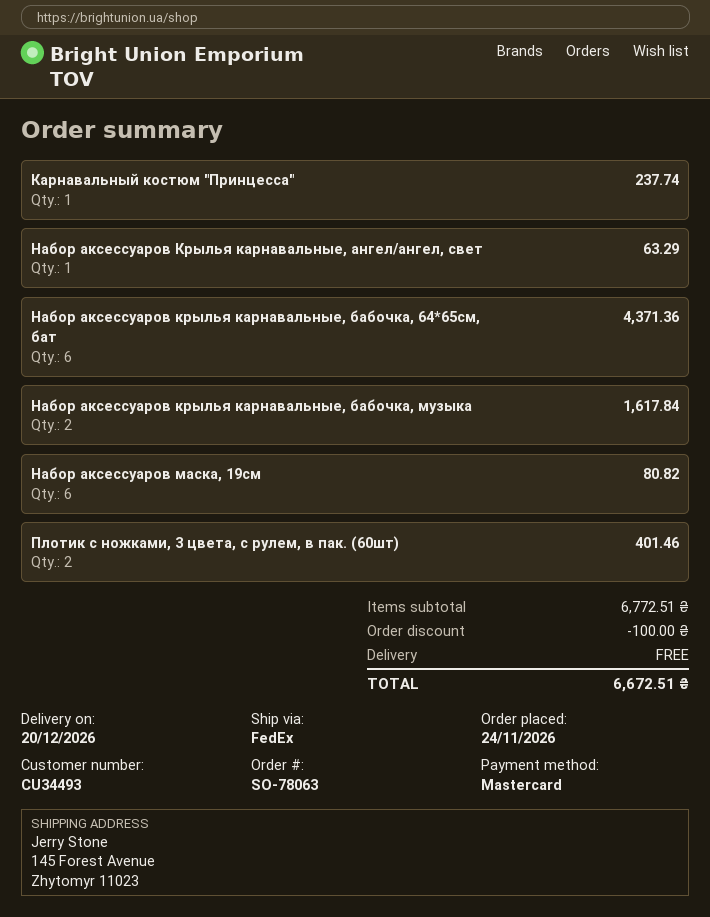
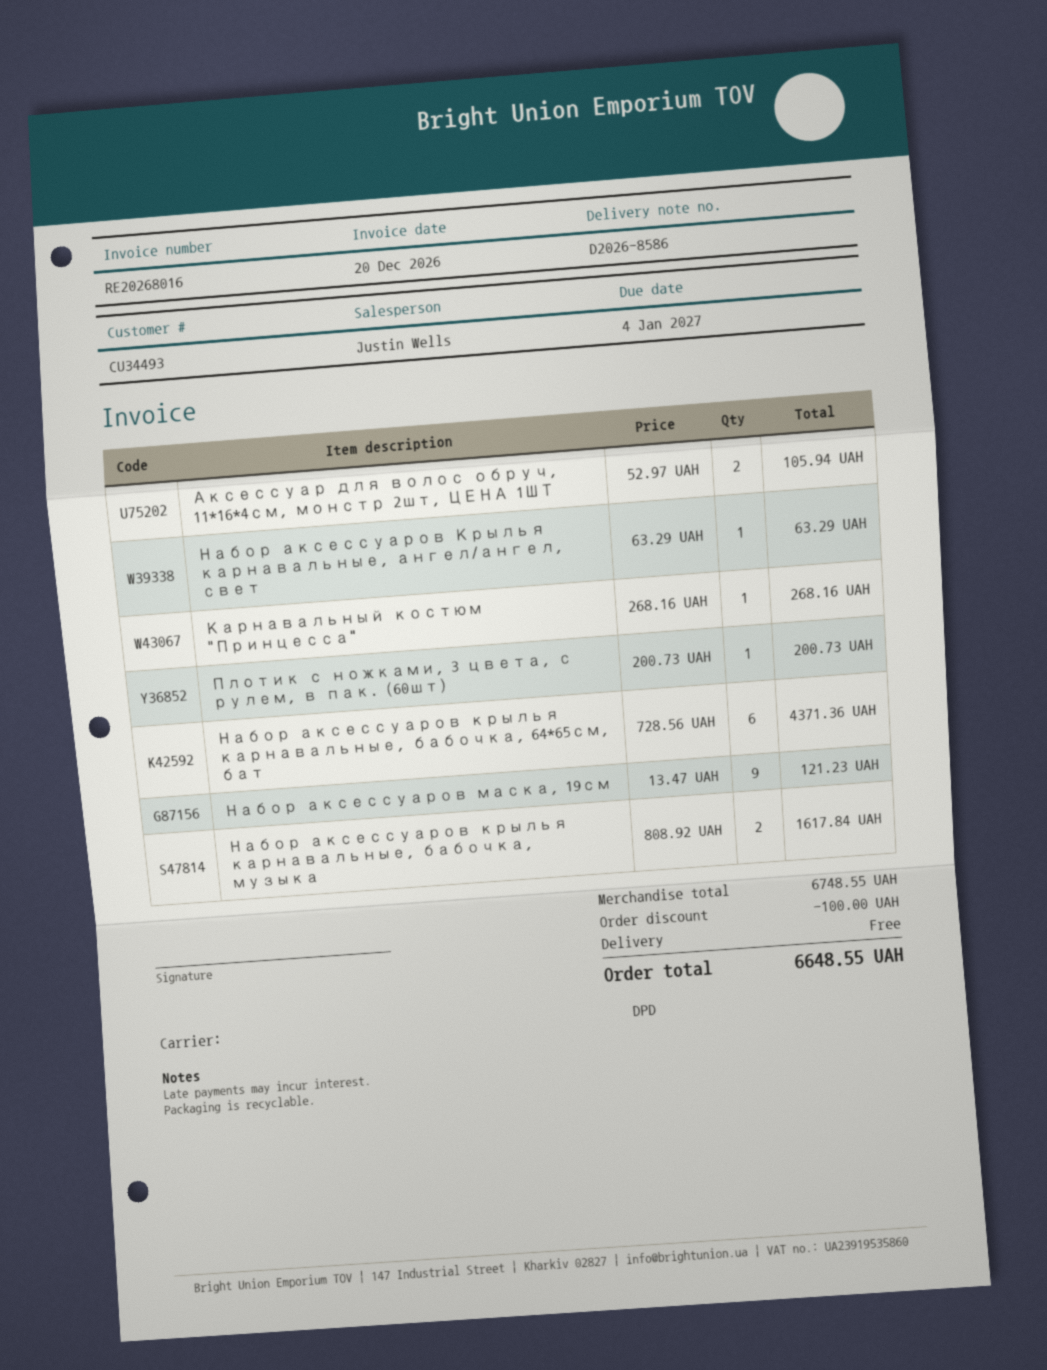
shipping method: FedEx -> DPD
Карнавальный костюм "Принцесса": 1 for 237.74 -> 1 for 268.16
Набор аксессуаров маска, 19см: 6 for 80.82 -> 9 for 121.23
Плотик с ножками, 3 цвета, с рулем, в пак. (60шт): 2 for 401.46 -> 1 for 200.73
Аксессуар для волос обруч, 11*16*4см, монстр 2шт, ЦЕНА 1ШТ: none -> 2 for 105.94
subtotal: 6772.51 -> 6748.55
total: 6672.51 -> 6648.55

